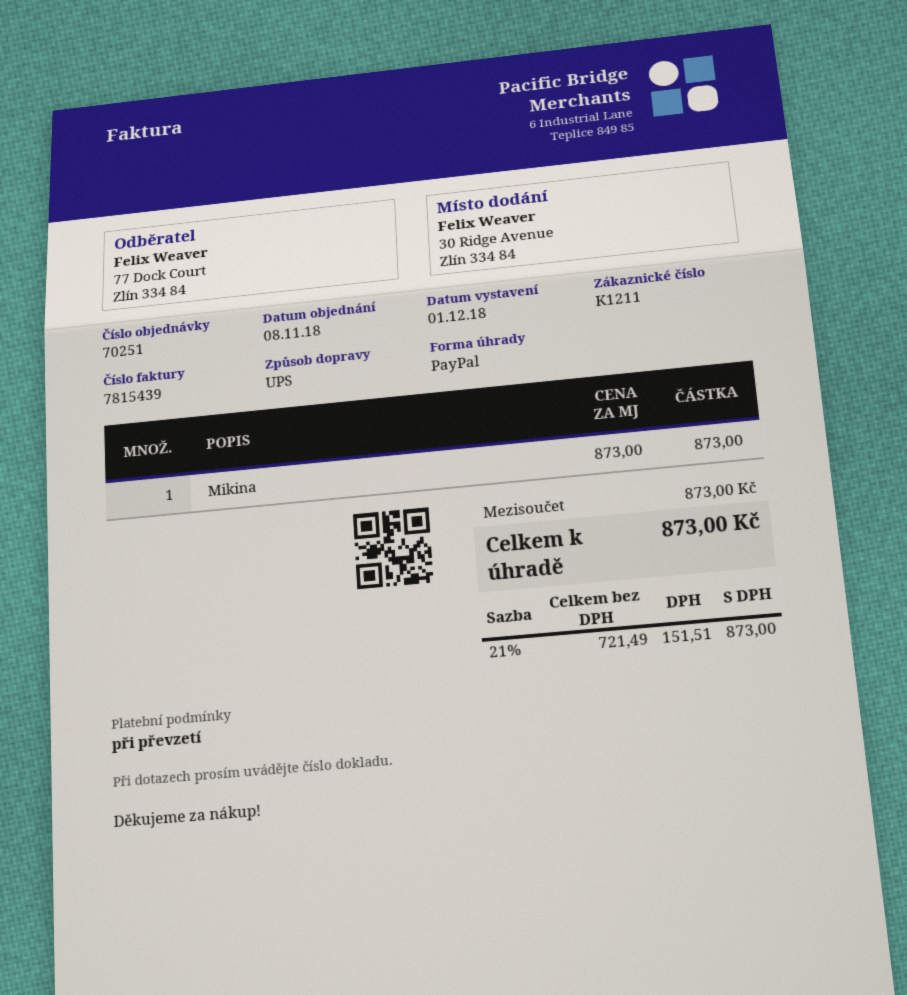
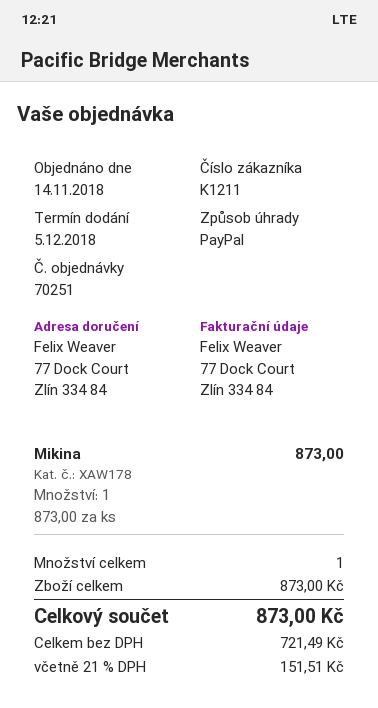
order date: 2018-11-08 -> 2018-11-14
ship to: 30 Ridge Avenue, Zlín 334 84 -> 77 Dock Court, Zlín 334 84

